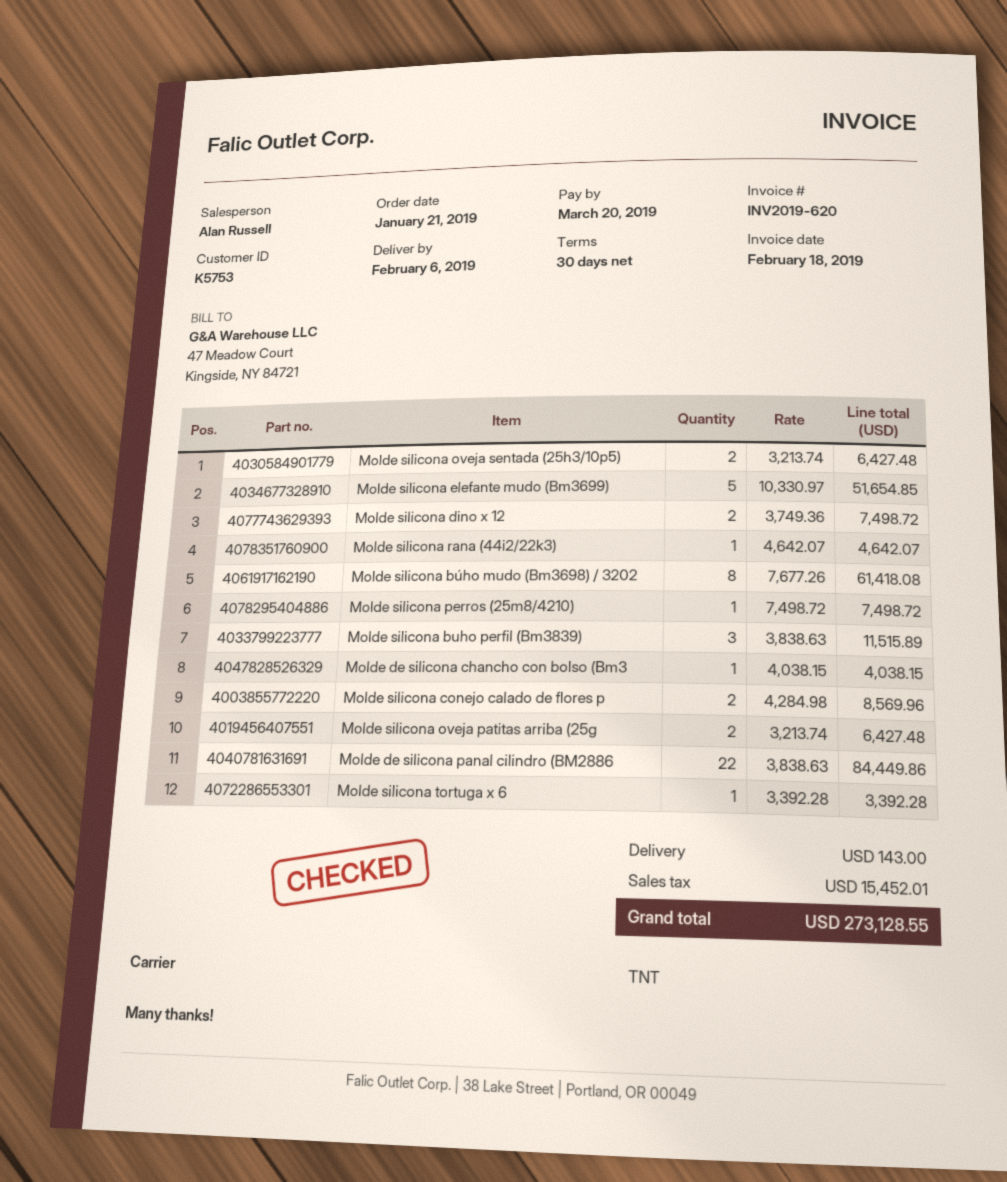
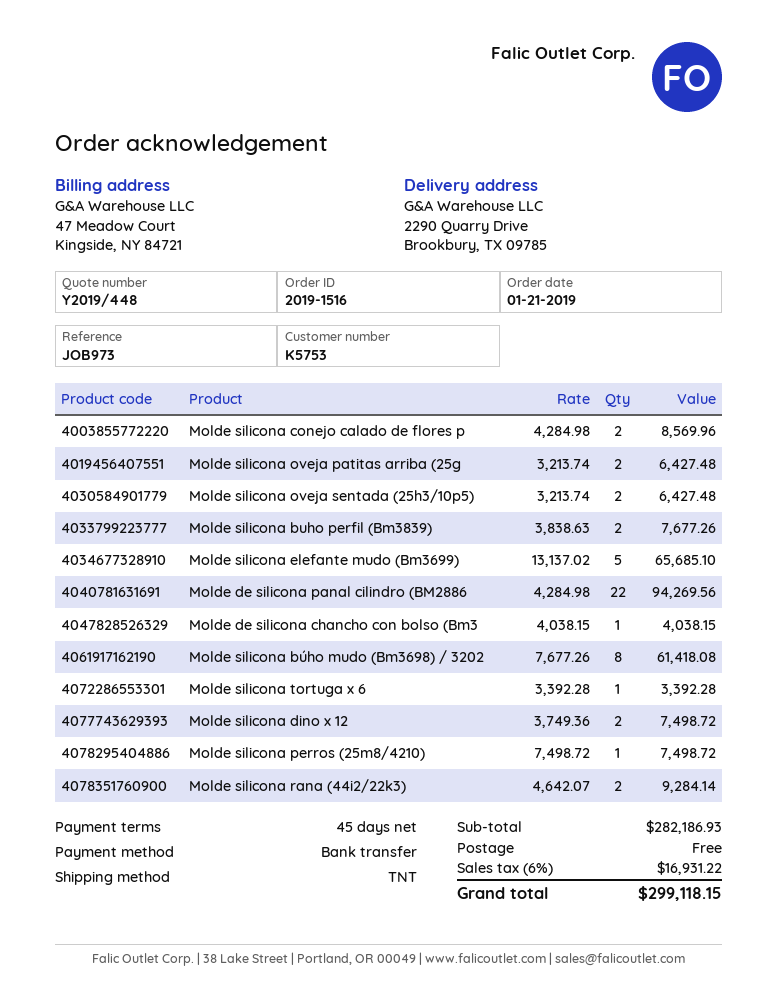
payment terms: 30 days -> 45 days
Molde silicona elefante mudo (Bm3699): 5 x 10330.97 = 51654.85 -> 5 x 13137.02 = 65685.10
Molde silicona rana (44i2/22k3): 1 x 4642.07 = 4642.07 -> 2 x 4642.07 = 9284.14
Molde silicona buho perfil (Bm3839): 3 x 3838.63 = 11515.89 -> 2 x 3838.63 = 7677.26
Molde de silicona panal cilindro (BM2886: 22 x 3838.63 = 84449.86 -> 22 x 4284.98 = 94269.56
shipping: 143.00 -> 0.00
tax: 15452.01 -> 16931.22
total: 273128.55 -> 299118.15

